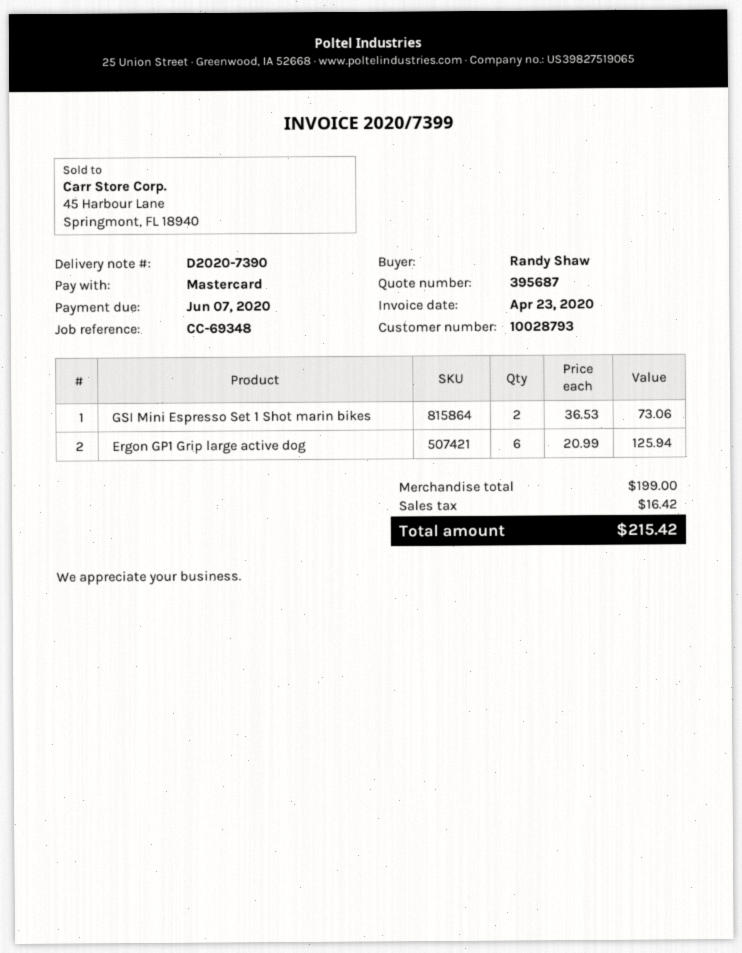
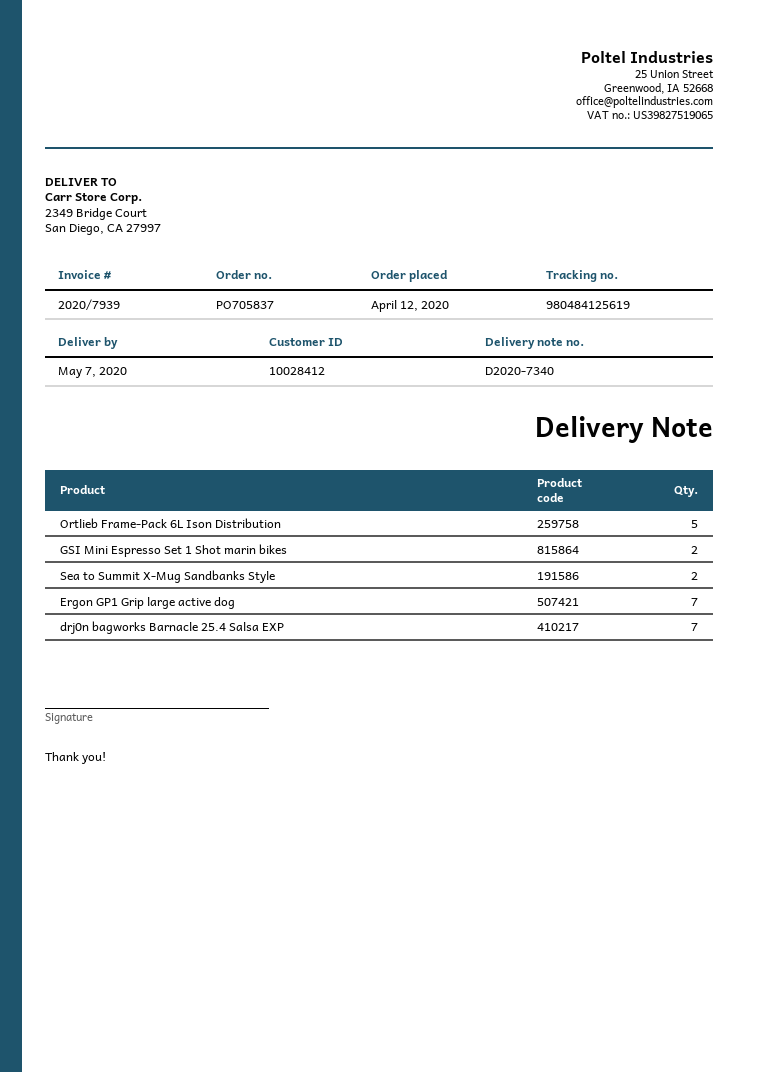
delivery note number: D2020-7390 -> D2020-7340
invoice number: 2020/7399 -> 2020/7939
customer number: 10028793 -> 10028412
Ergon GP1 Grip large active dog: 6 -> 7
Ortlieb Frame-Pack 6L Ison Distribution: none -> 5
Sea to Summit X-Mug Sandbanks Style: none -> 2
drj0n bagworks Barnacle 25.4 Salsa EXP: none -> 7

